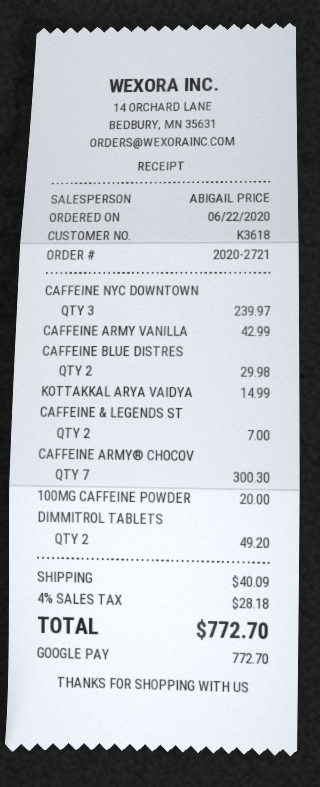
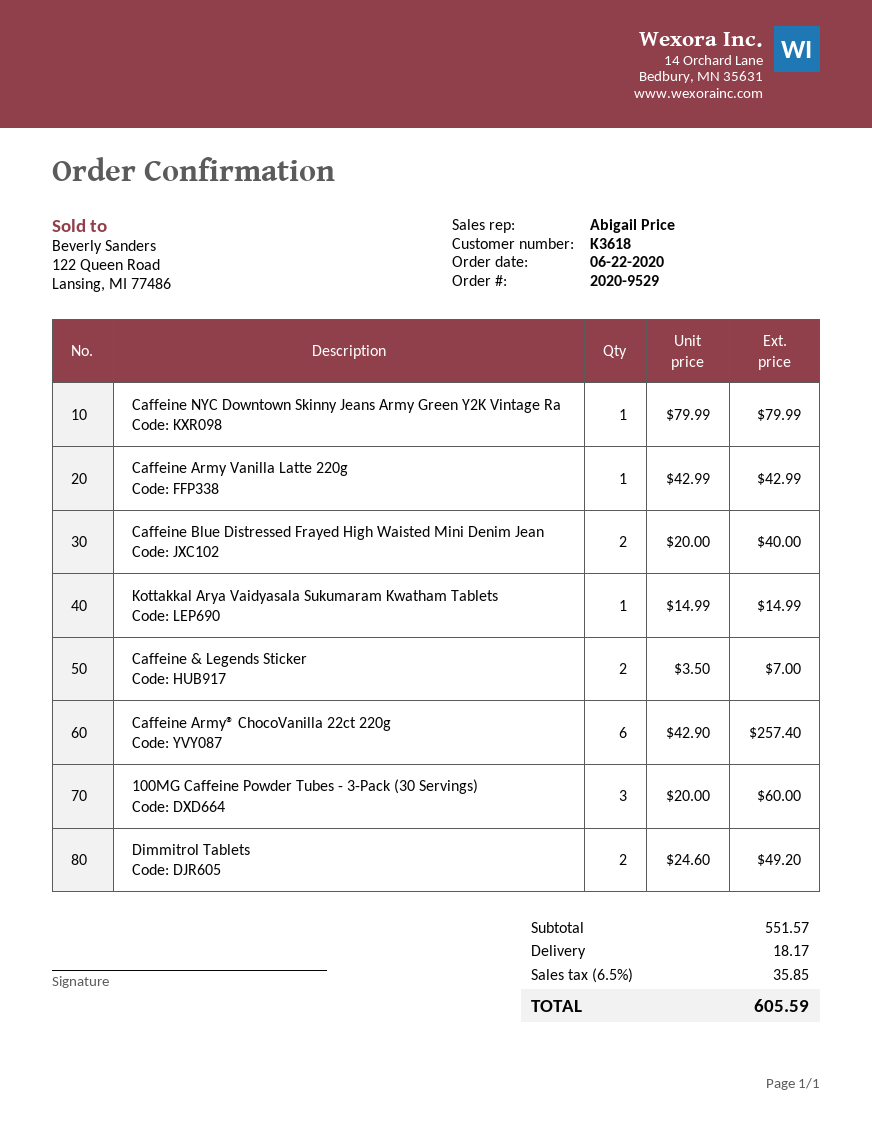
order number: 2020-2721 -> 2020-9529
CAFFEINE NYC DOWNTOWN: 3 for 239.97 -> 1 for 79.99
CAFFEINE BLUE DISTRES: 2 for 29.98 -> 2 for 40.00
CAFFEINE ARMY® CHOCOV: 7 for 300.30 -> 6 for 257.40
100MG CAFFEINE POWDER: 1 for 20.00 -> 3 for 60.00
shipping: 40.09 -> 18.17
tax: 4% = 28.18 -> 6.5% = 35.85
total: 772.70 -> 605.59

